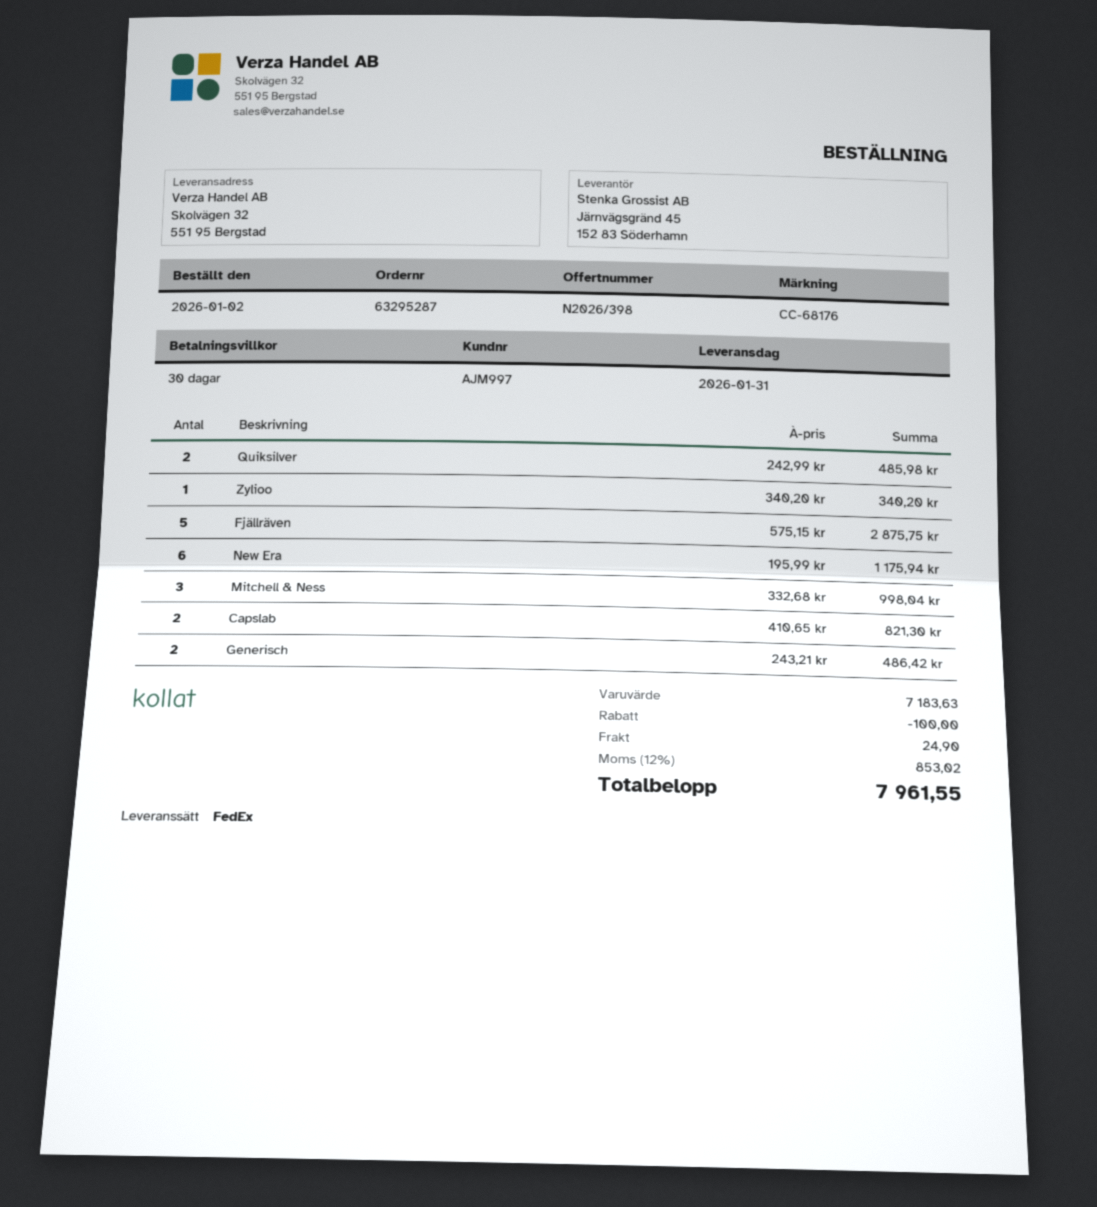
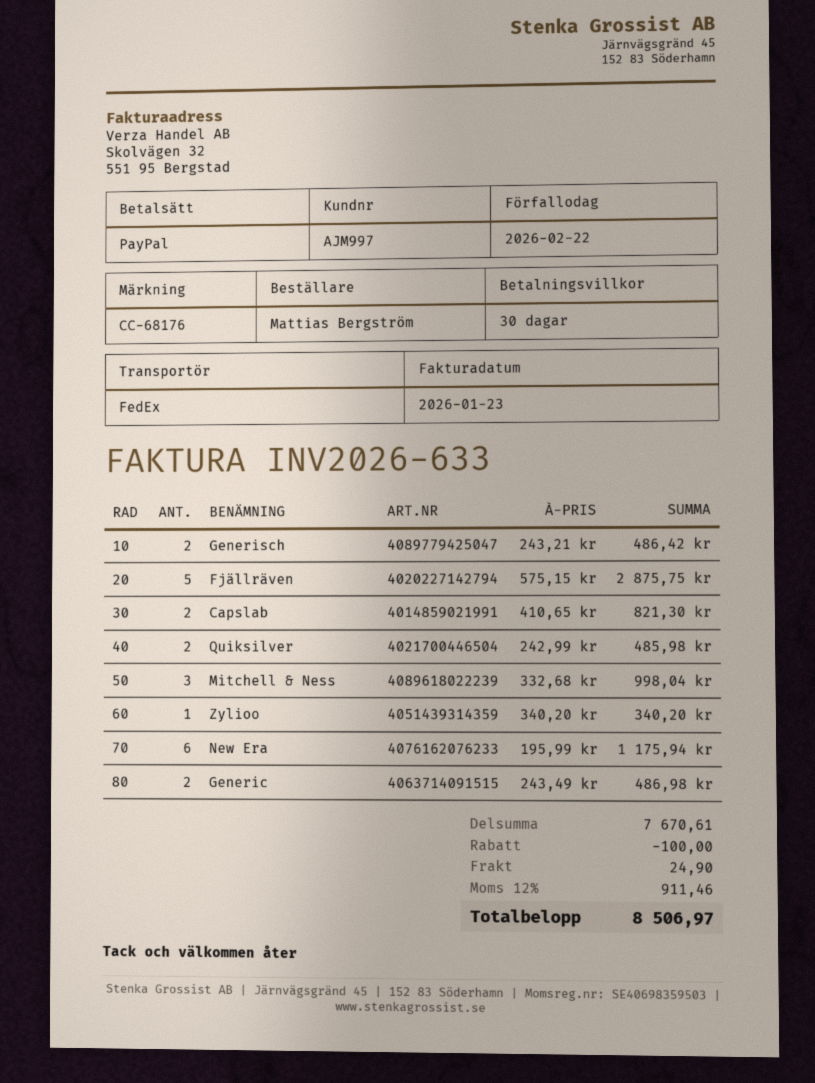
Generic: none -> 2 x 243.49 = 486.98
subtotal: 7183.63 -> 7670.61
tax: 12% = 853.02 -> 12% = 911.46
total: 7961.55 -> 8506.97

